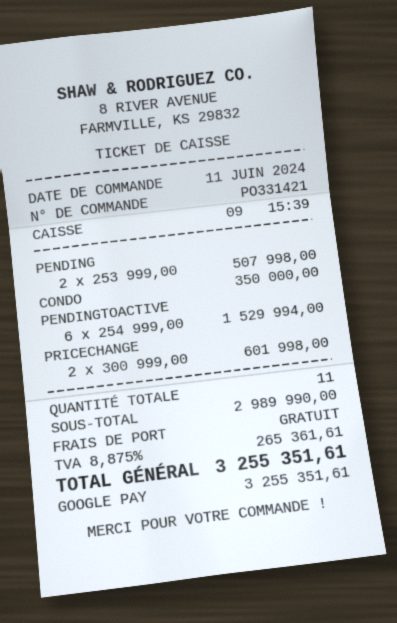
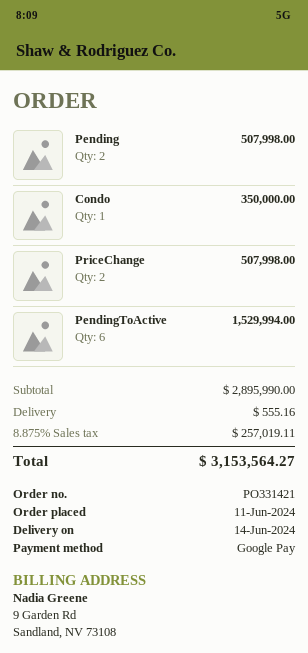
PRICECHANGE: 2 for 601998.00 -> 2 for 507998.00
subtotal: 2989990.00 -> 2895990.00
shipping: 0.00 -> 555.16
tax: 8.875% = 265361.61 -> 8.875% = 257019.11
total: 3255351.61 -> 3153564.27

